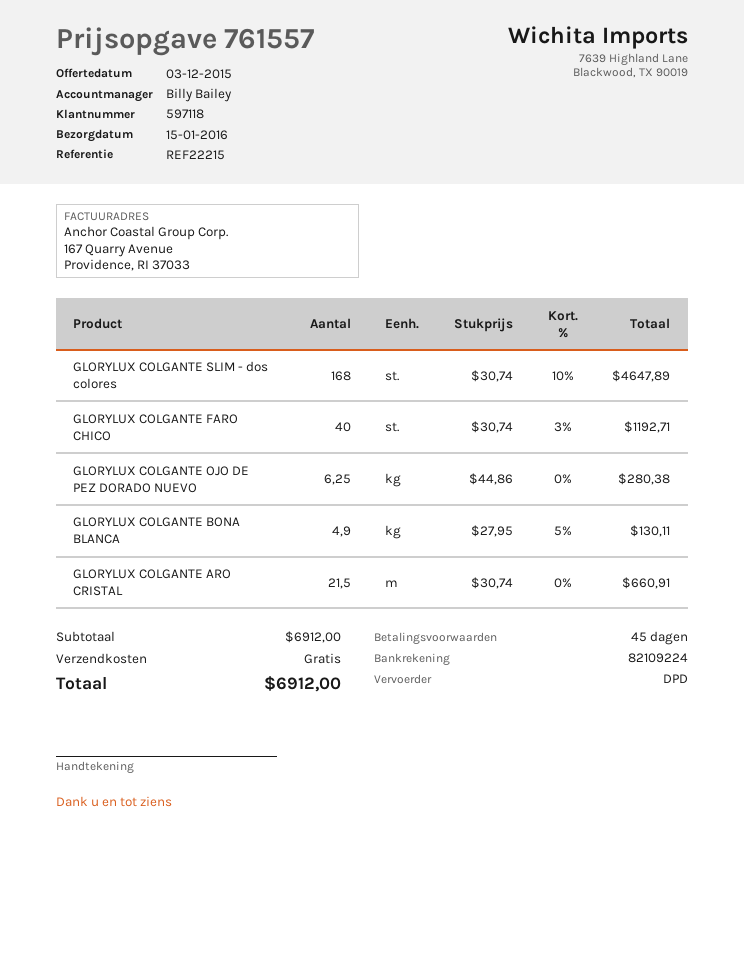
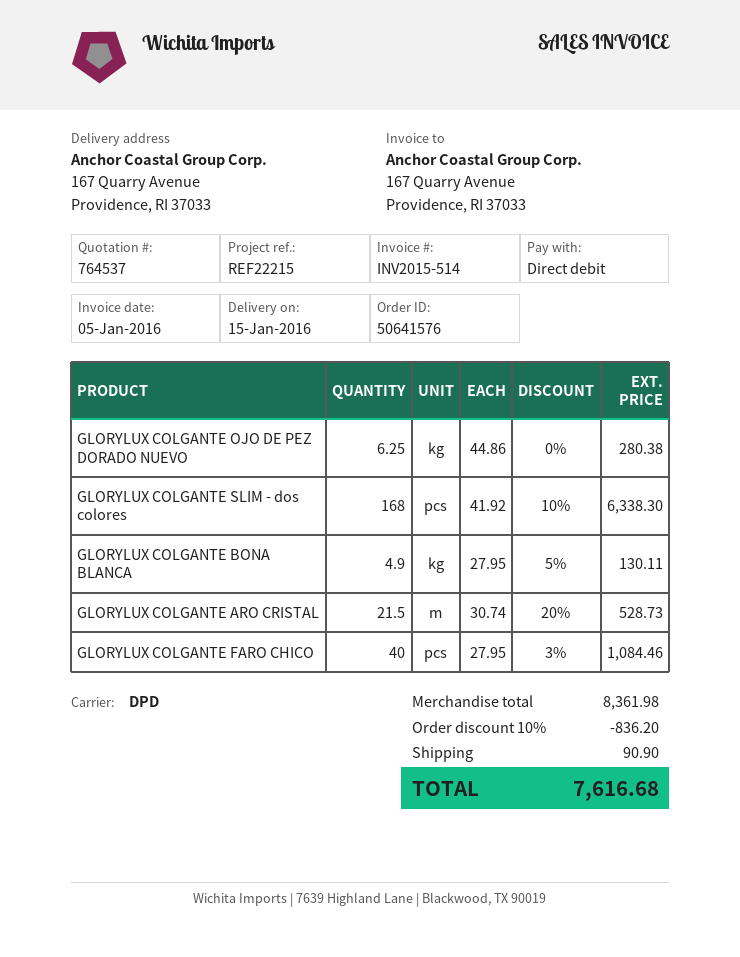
quote number: 761557 -> 764537
GLORYLUX COLGANTE SLIM - dos colores: 168 x 30.74 - 10% = 4647.89 -> 168 x 41.92 - 10% = 6338.30
GLORYLUX COLGANTE FARO CHICO: 40 x 30.74 - 3% = 1192.71 -> 40 x 27.95 - 3% = 1084.46
GLORYLUX COLGANTE ARO CRISTAL: 21.5 x 30.74 = 660.91 -> 21.5 x 30.74 - 20% = 528.73
subtotal: 6912.00 -> 8361.98
discount: none -> 10% = 836.20
shipping: 0.00 -> 90.90
total: 6912.00 -> 7616.68

